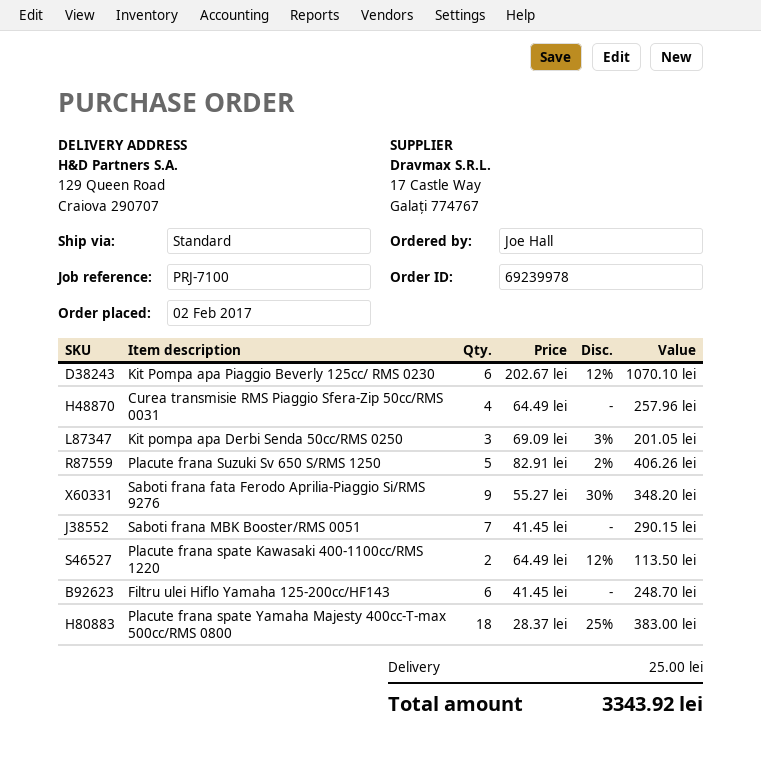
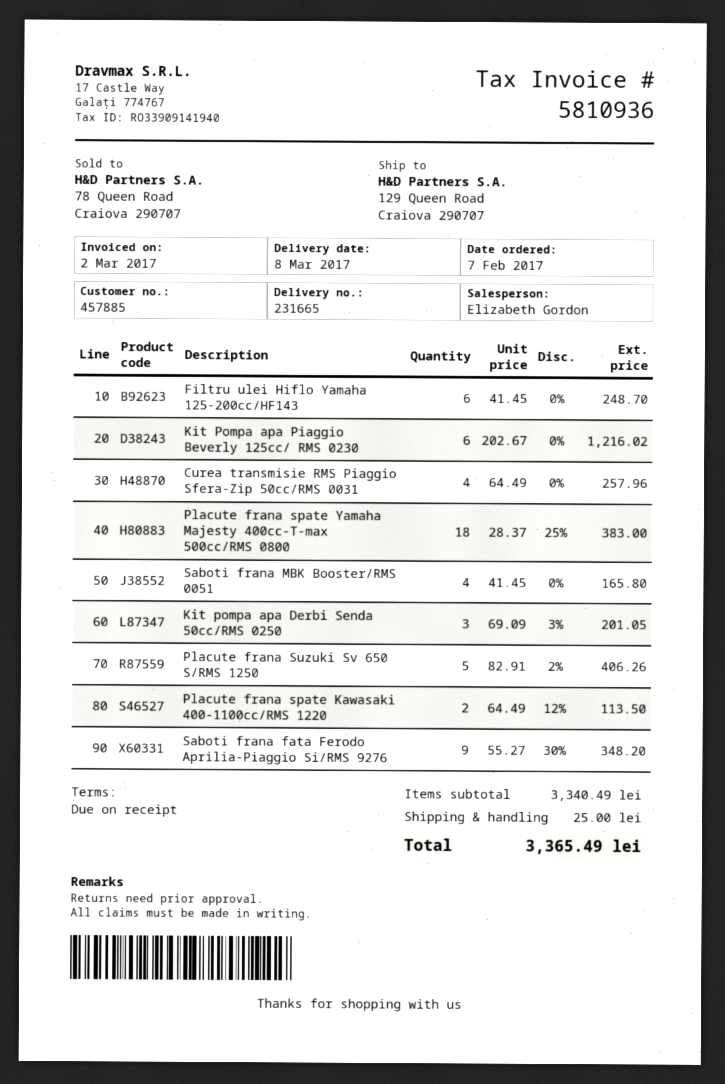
order date: 2017-02-02 -> 2017-02-07
Kit Pompa apa Piaggio Beverly 125cc/ RMS 0230: 6 x 202.67 - 12% = 1070.10 -> 6 x 202.67 = 1216.02
Saboti frana MBK Booster/RMS 0051: 7 x 41.45 = 290.15 -> 4 x 41.45 = 165.80
total: 3343.92 -> 3365.49

